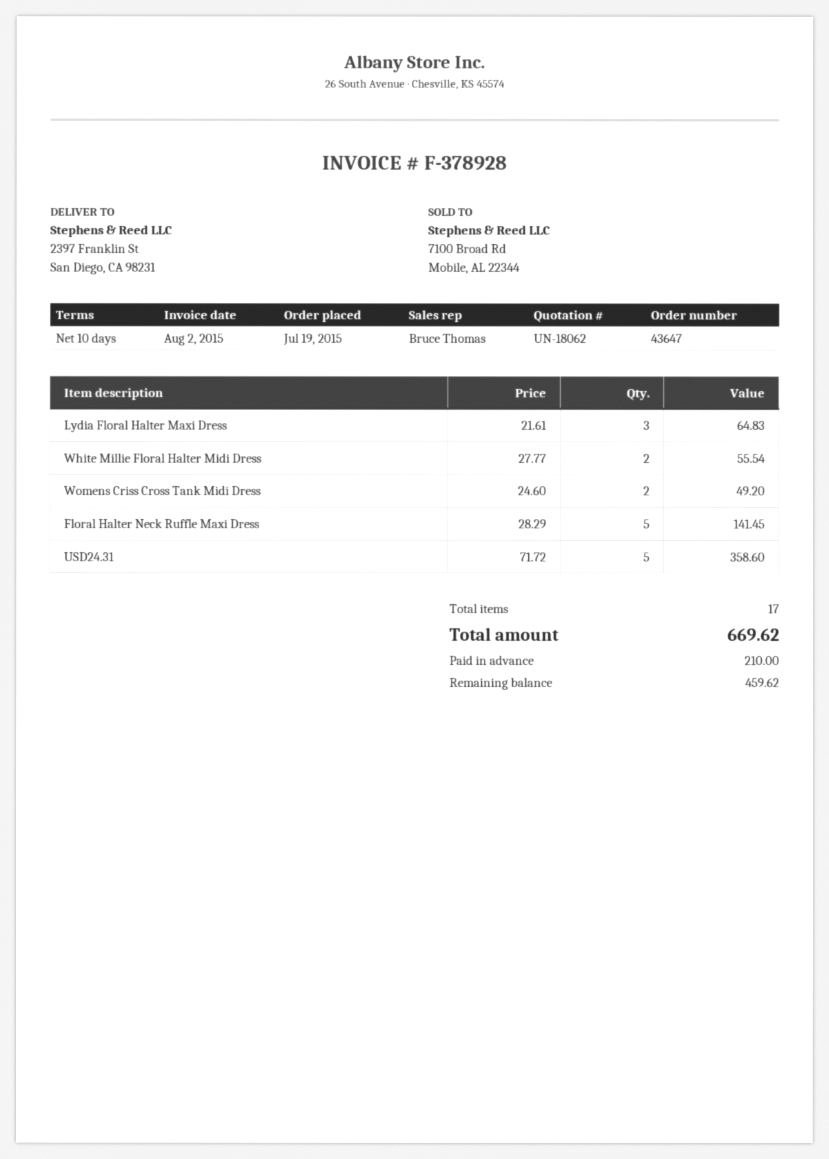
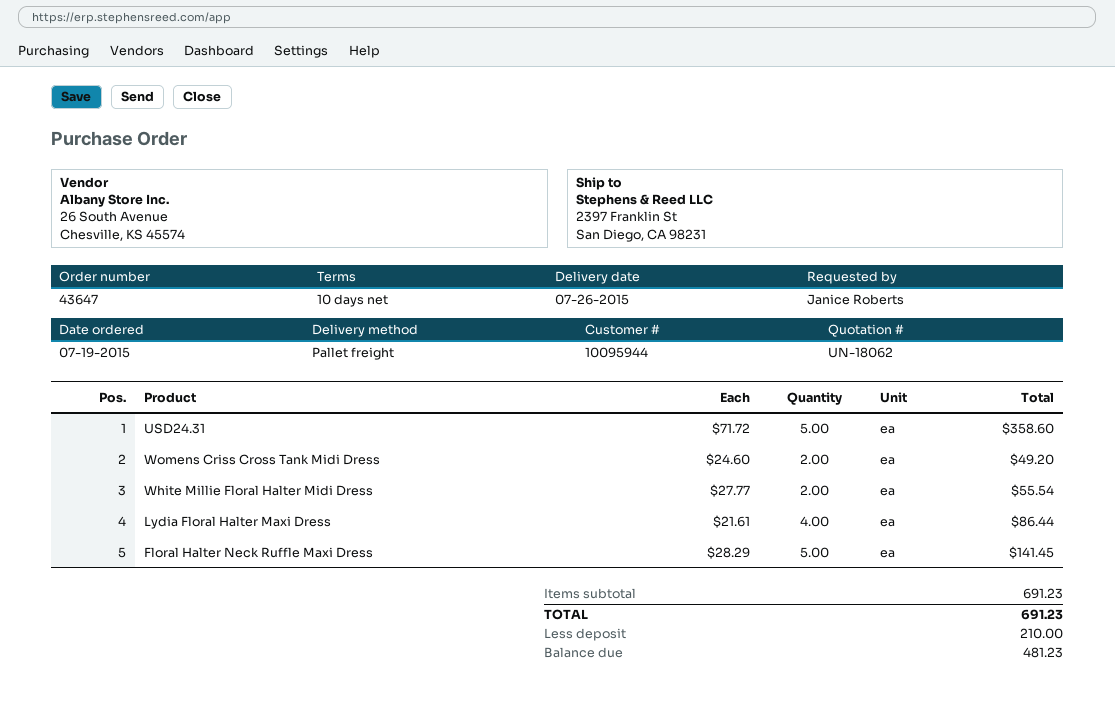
Lydia Floral Halter Maxi Dress: 3 x 21.61 = 64.83 -> 4 x 21.61 = 86.44
total: 669.62 -> 691.23
balance: 459.62 -> 481.23

